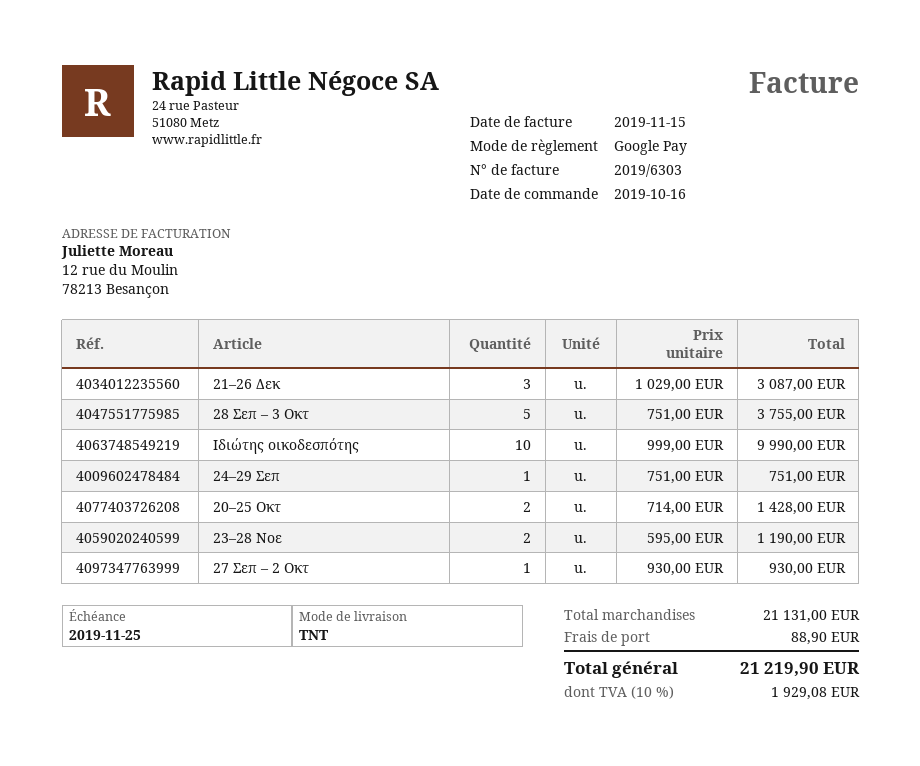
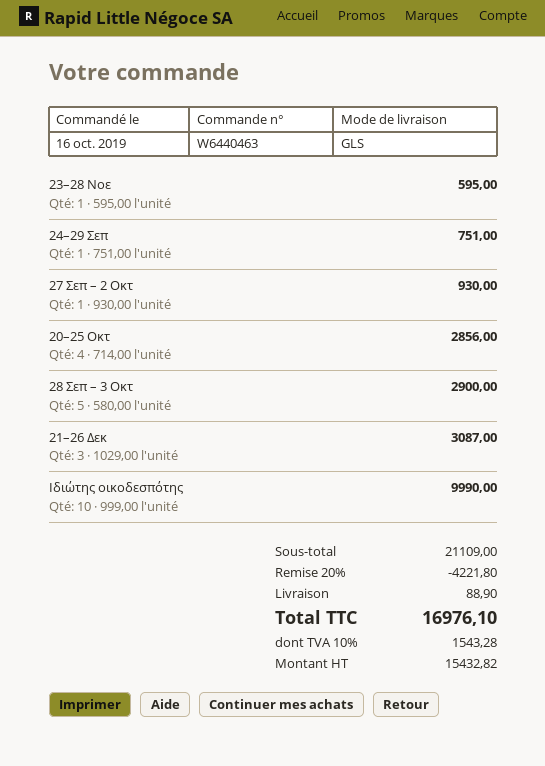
shipping method: TNT -> GLS
28 Σεπ – 3 Οκτ: 5 x 751.00 = 3755.00 -> 5 x 580.00 = 2900.00
20–25 Οκτ: 2 x 714.00 = 1428.00 -> 4 x 714.00 = 2856.00
23–28 Νοε: 2 x 595.00 = 1190.00 -> 1 x 595.00 = 595.00
subtotal: 21131.00 -> 21109.00
discount: none -> 20% = 4221.80
tax: 10% = 1929.08 -> 10% = 1543.28
total: 21219.90 -> 16976.10

